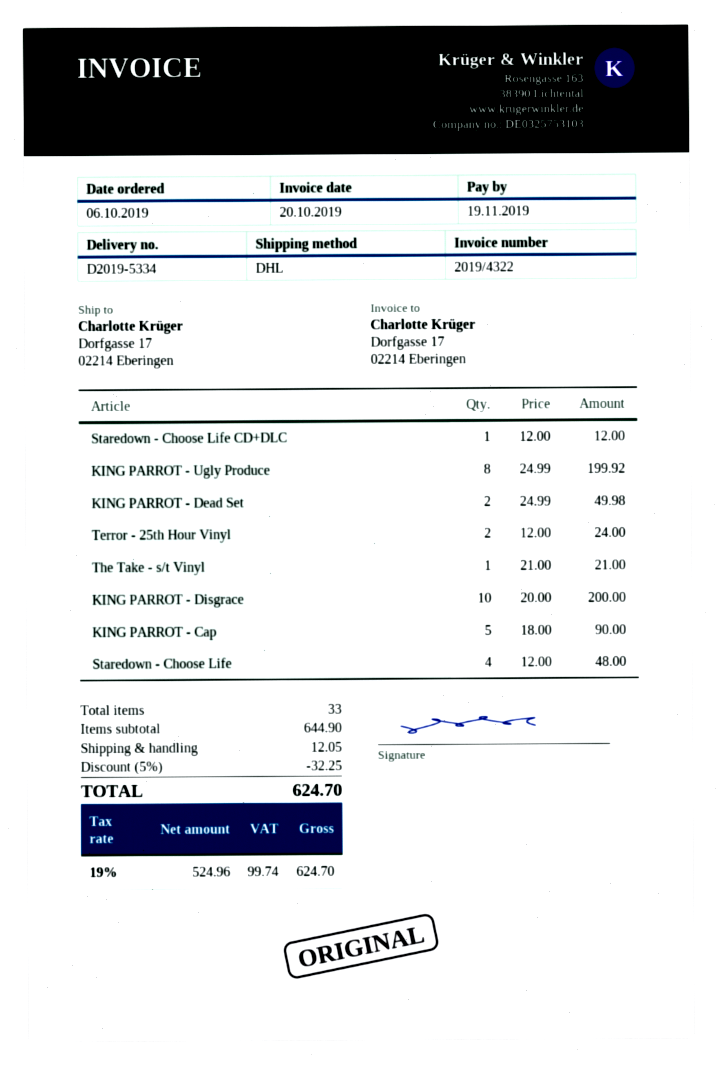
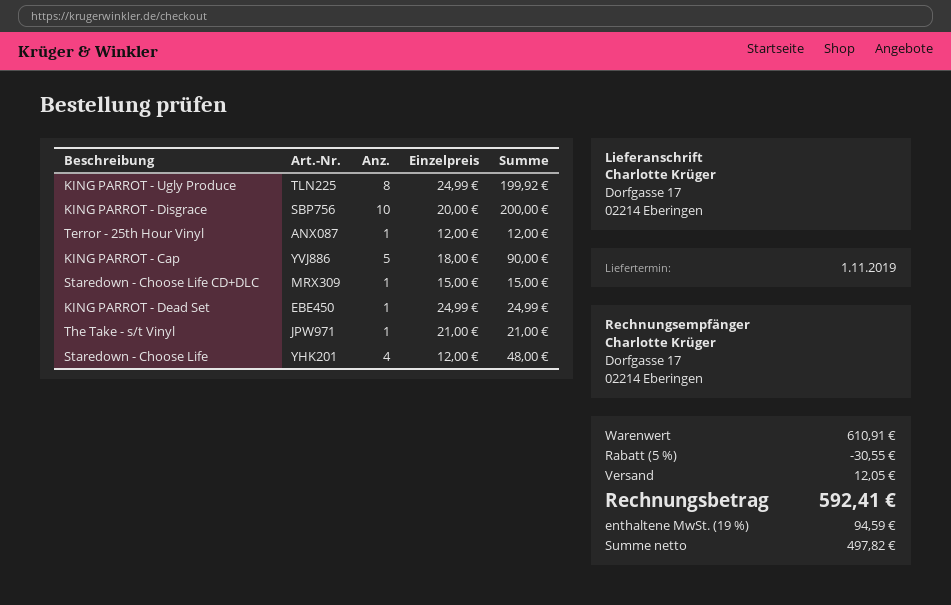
Staredown - Choose Life CD+DLC: 1 x 12.00 = 12.00 -> 1 x 15.00 = 15.00
KING PARROT - Dead Set: 2 x 24.99 = 49.98 -> 1 x 24.99 = 24.99
Terror - 25th Hour Vinyl: 2 x 12.00 = 24.00 -> 1 x 12.00 = 12.00
subtotal: 644.90 -> 610.91
discount: 5% = 32.25 -> 5% = 30.55
net: 524.96 -> 497.82
tax: 19% = 99.74 -> 19% = 94.59
total: 624.70 -> 592.41

